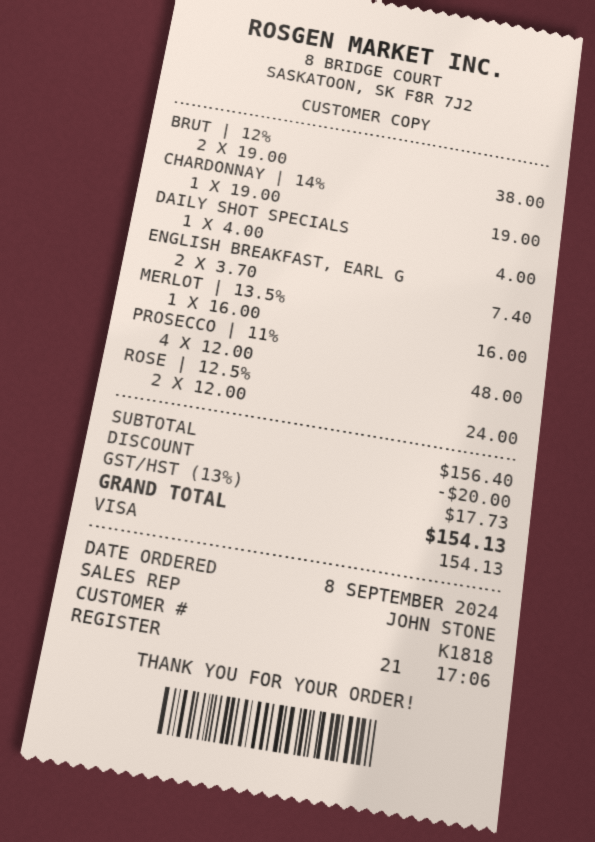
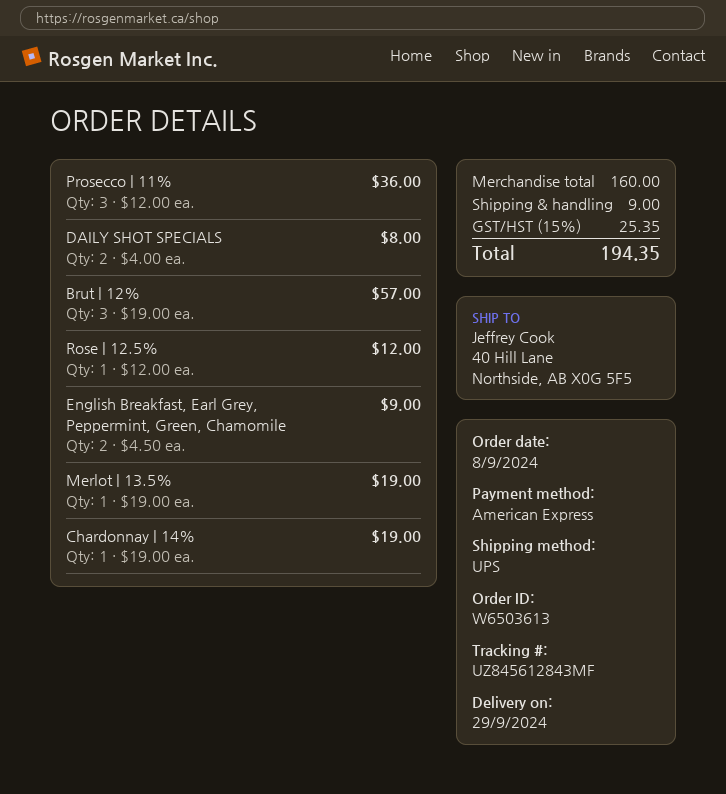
payment method: Visa -> American Express
BRUT | 12%: 2 x 19.00 = 38.00 -> 3 x 19.00 = 57.00
DAILY SHOT SPECIALS: 1 x 4.00 = 4.00 -> 2 x 4.00 = 8.00
ENGLISH BREAKFAST, EARL G: 2 x 3.70 = 7.40 -> 2 x 4.50 = 9.00
MERLOT | 13.5%: 1 x 16.00 = 16.00 -> 1 x 19.00 = 19.00
PROSECCO | 11%: 4 x 12.00 = 48.00 -> 3 x 12.00 = 36.00
ROSE | 12.5%: 2 x 12.00 = 24.00 -> 1 x 12.00 = 12.00
subtotal: 156.40 -> 160.00
discount: 20.00 -> none
shipping: none -> 9.00
tax: 13% = 17.73 -> 15% = 25.35
total: 154.13 -> 194.35

